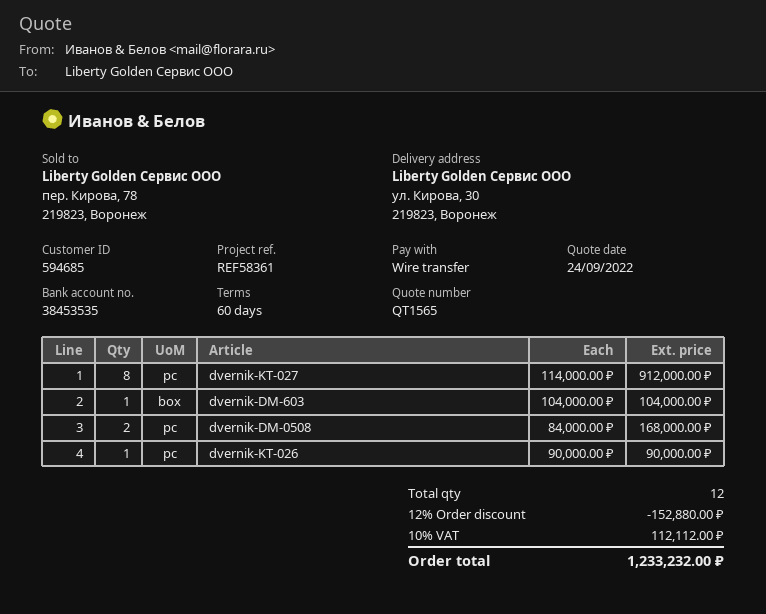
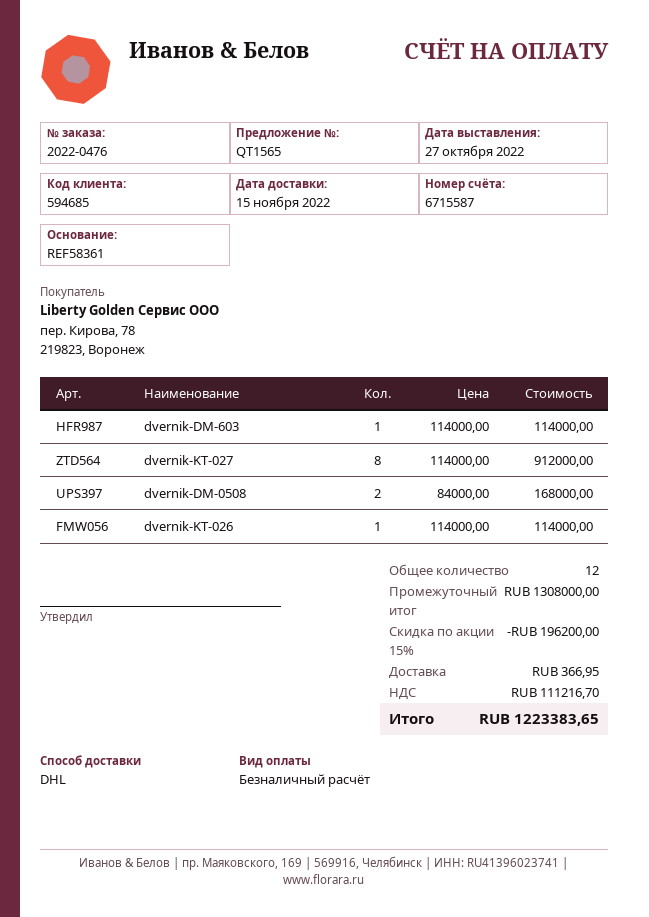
dvernik-DM-603: 1 x 104000.00 = 104000.00 -> 1 x 114000.00 = 114000.00
dvernik-KT-026: 1 x 90000.00 = 90000.00 -> 1 x 114000.00 = 114000.00
discount: 12% = 152880.00 -> 15% = 196200.00
shipping: none -> 366.95
tax: 112112.00 -> 111216.70
total: 1233232.00 -> 1223383.65

